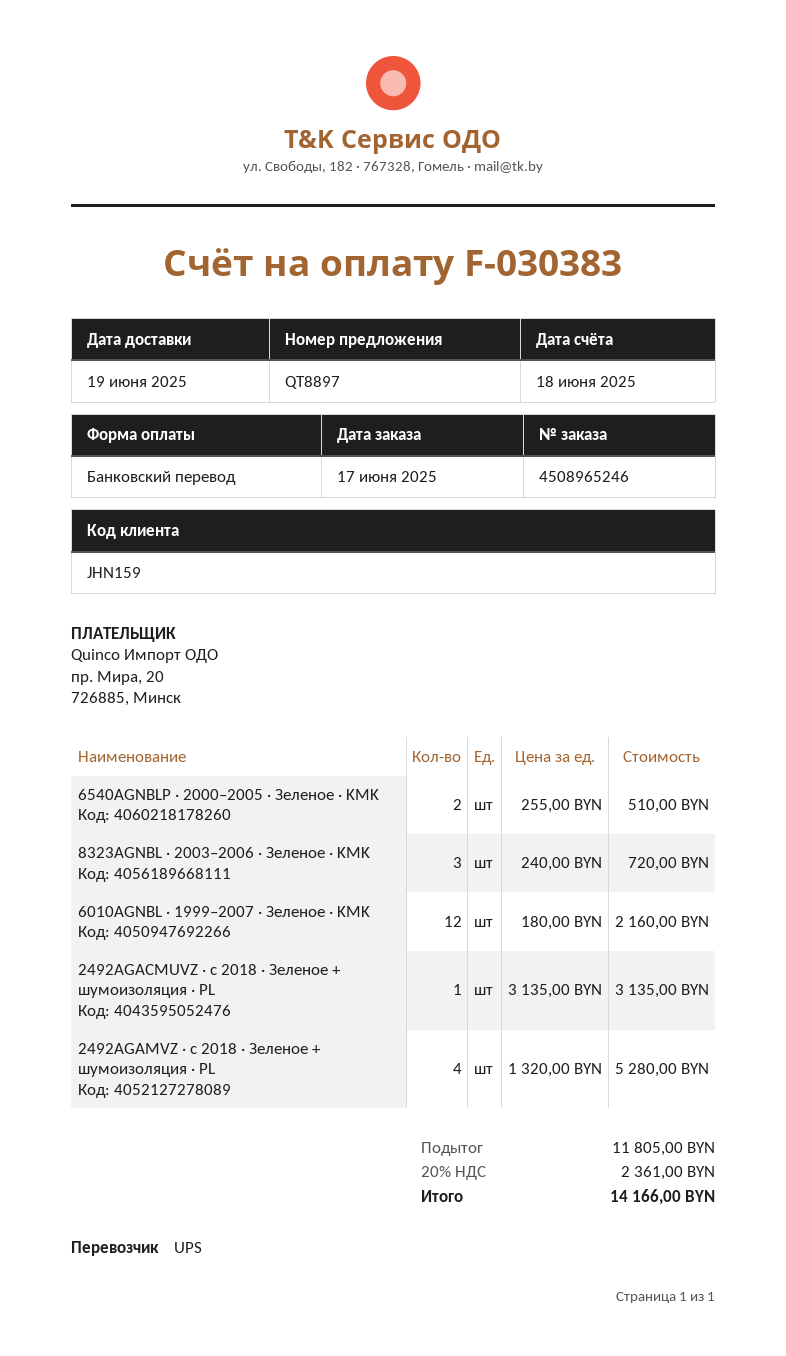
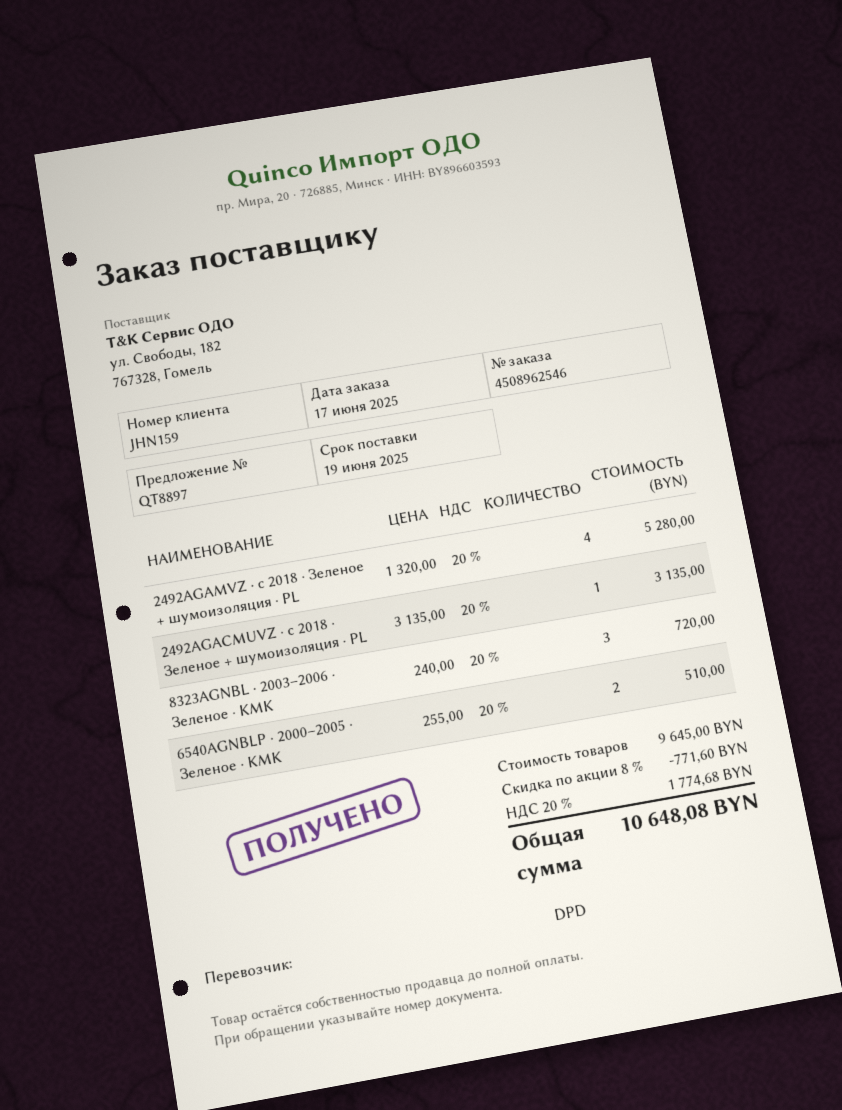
order number: 4508965246 -> 4508962546
shipping method: UPS -> DPD
6010AGNBL · 1999–2007 · Зеленое · KMK: 12 x 180.00 = 2160.00 -> none
subtotal: 11805.00 -> 9645.00
discount: none -> 8% = 771.60
tax: 20% = 2361.00 -> 20% = 1774.68
total: 14166.00 -> 10648.08

